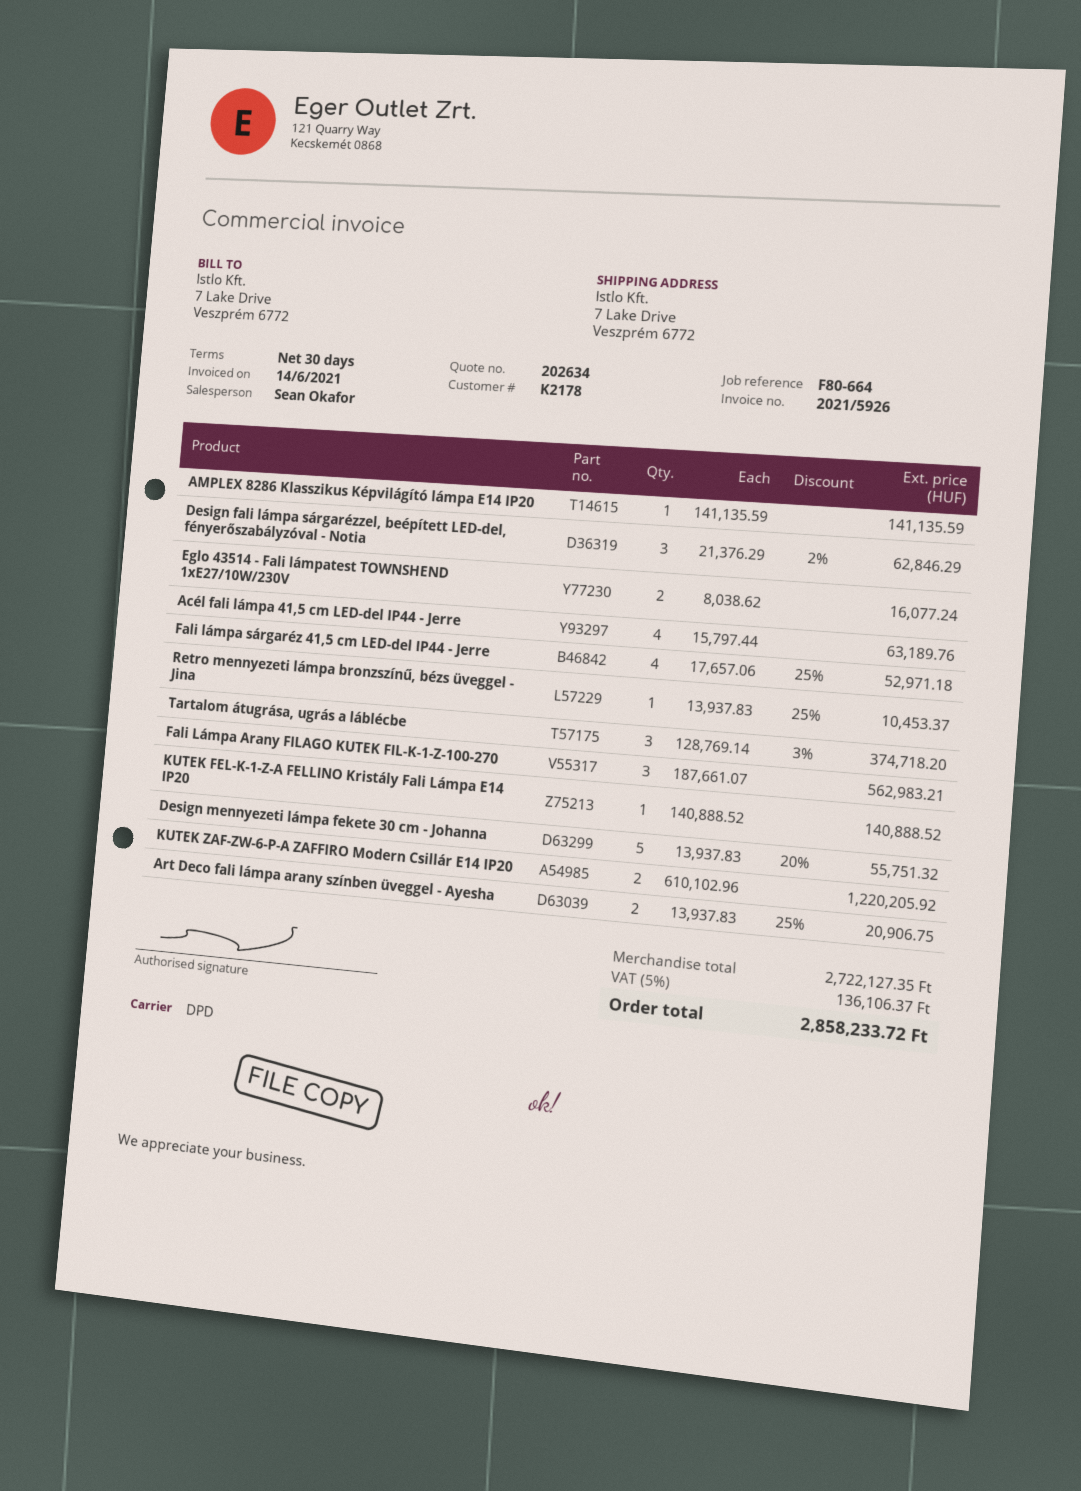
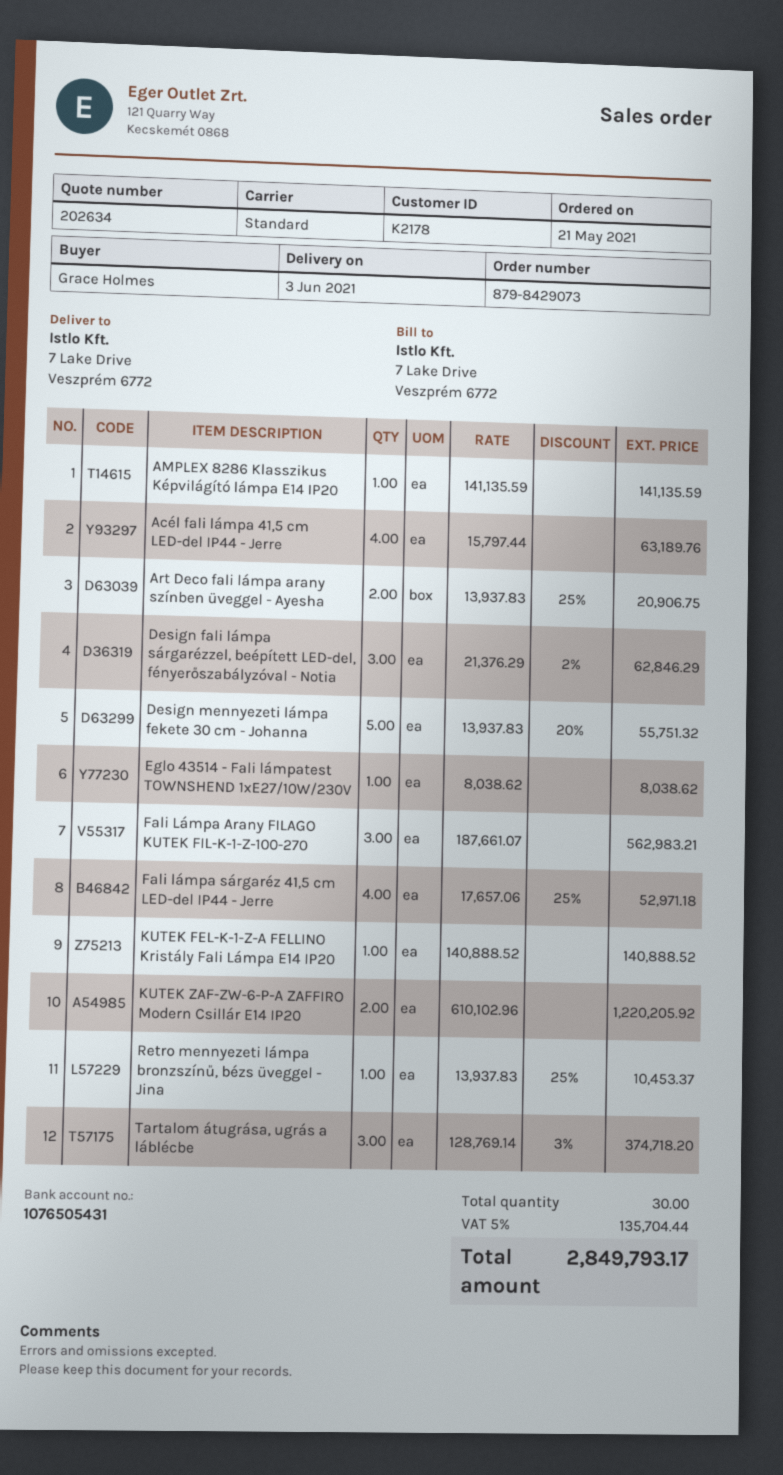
shipping method: DPD -> standard
Eglo 43514 - Fali lámpatest TOWNSHEND 1xE27/10W/230V: 2 x 8038.62 = 16077.24 -> 1 x 8038.62 = 8038.62
tax: 5% = 136106.37 -> 5% = 135704.44
total: 2858233.72 -> 2849793.17

